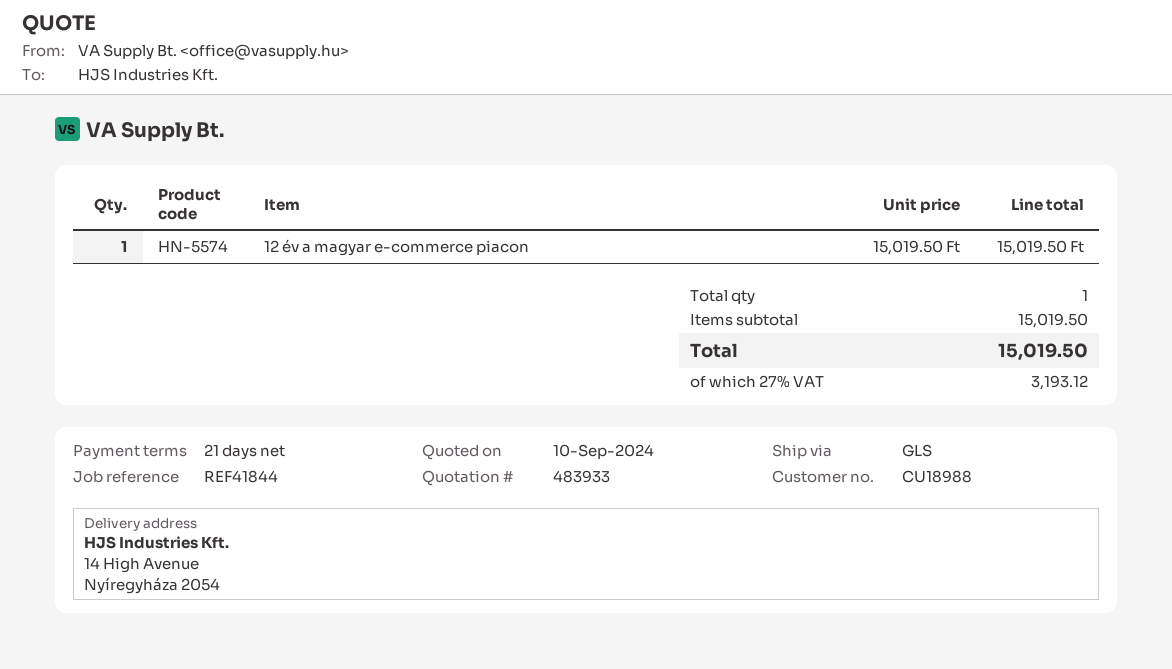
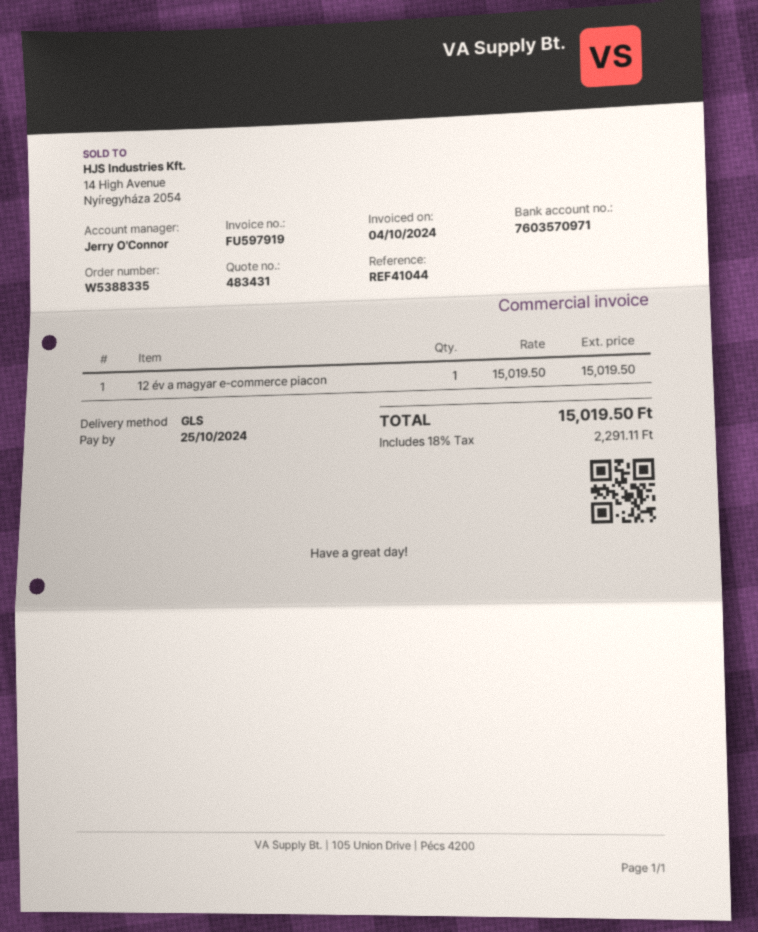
quote number: 483933 -> 483431
reference: REF41844 -> REF41044
tax: 27% = 3193.12 -> 18% = 2291.11

